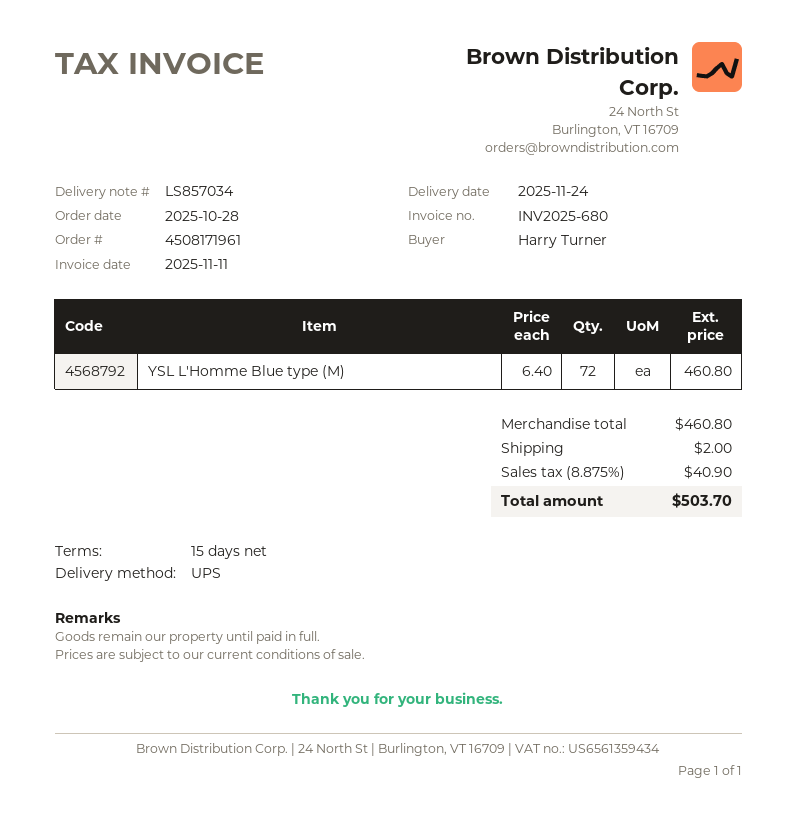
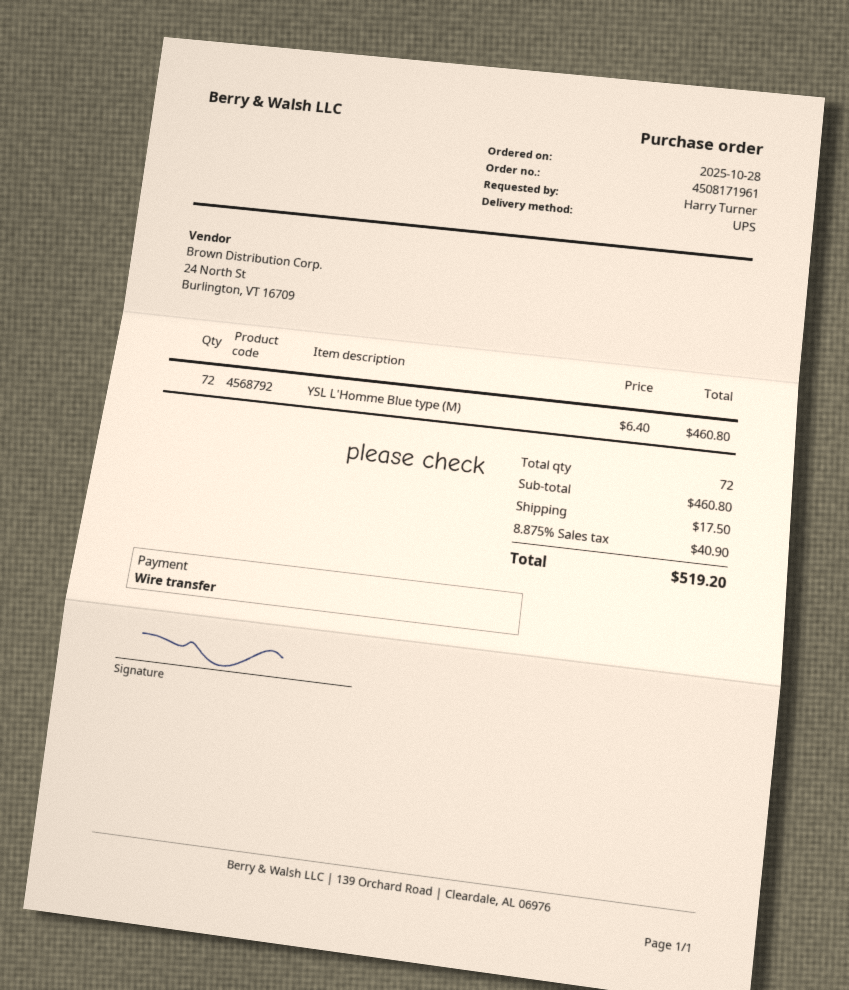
shipping: 2.00 -> 17.50
total: 503.70 -> 519.20

